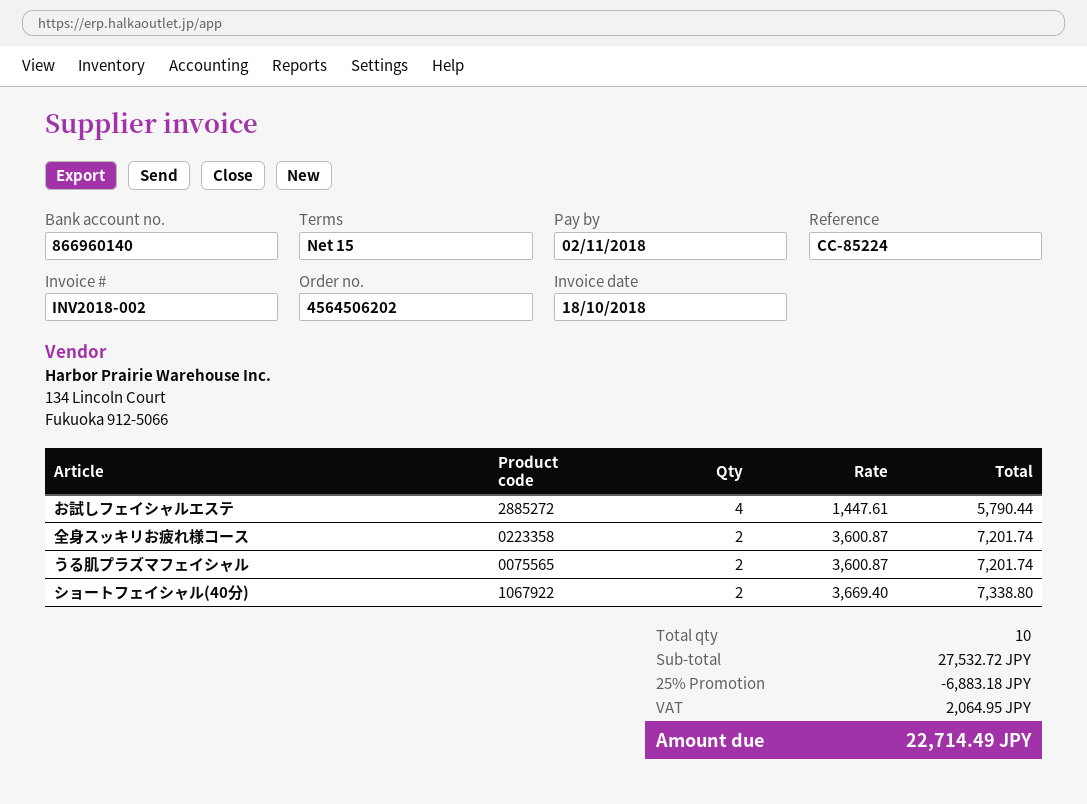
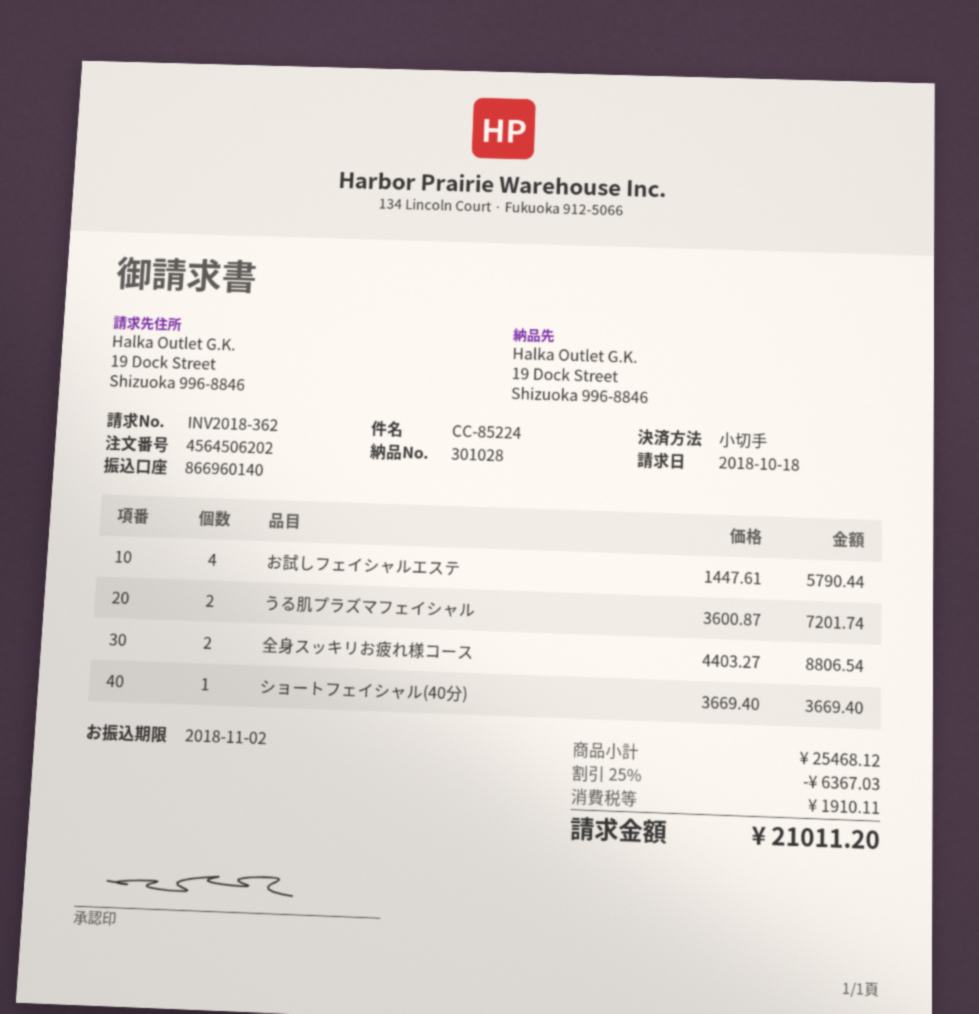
invoice number: INV2018-002 -> INV2018-362
全身スッキリお疲れ様コース: 2 x 3600.87 = 7201.74 -> 2 x 4403.27 = 8806.54
ショートフェイシャル(40分): 2 x 3669.40 = 7338.80 -> 1 x 3669.40 = 3669.40
subtotal: 27532.72 -> 25468.12
discount: 25% = 6883.18 -> 25% = 6367.03
tax: 2064.95 -> 1910.11
total: 22714.49 -> 21011.20

